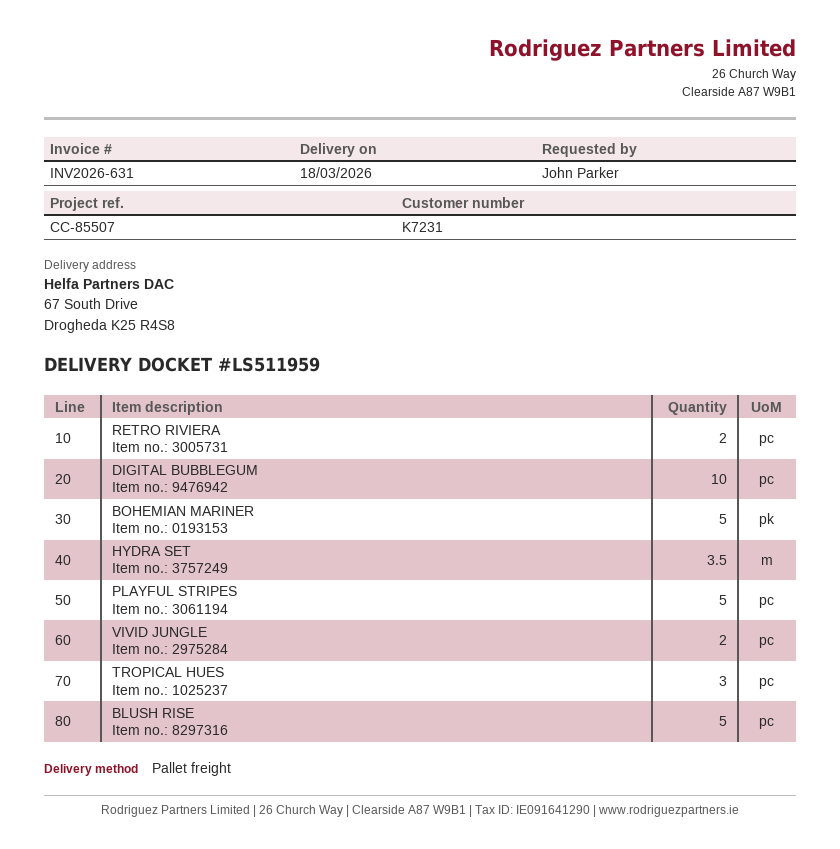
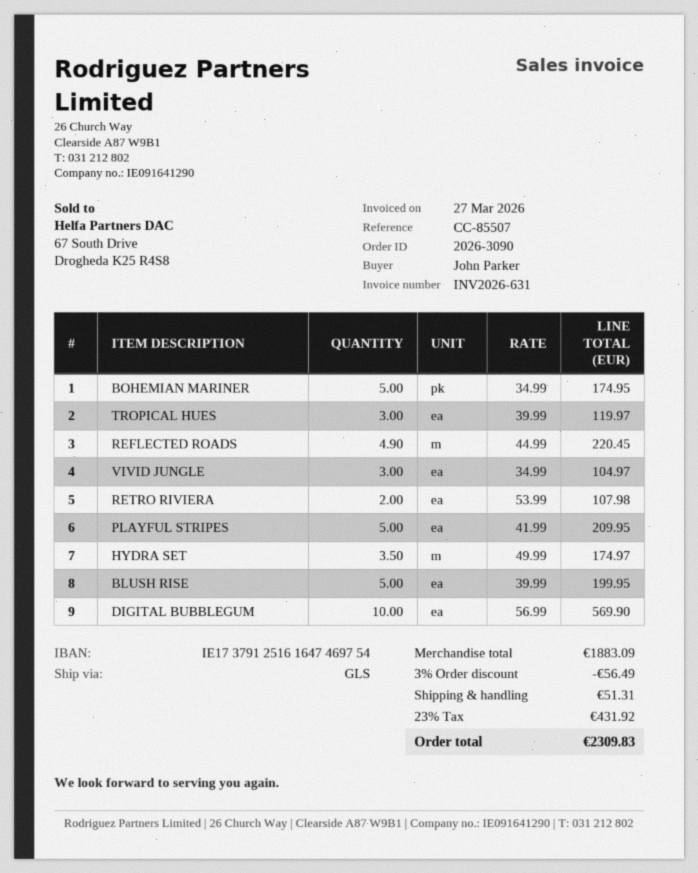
shipping method: pallet freight -> GLS
VIVID JUNGLE: 2 -> 3
REFLECTED ROADS: none -> 4.9

